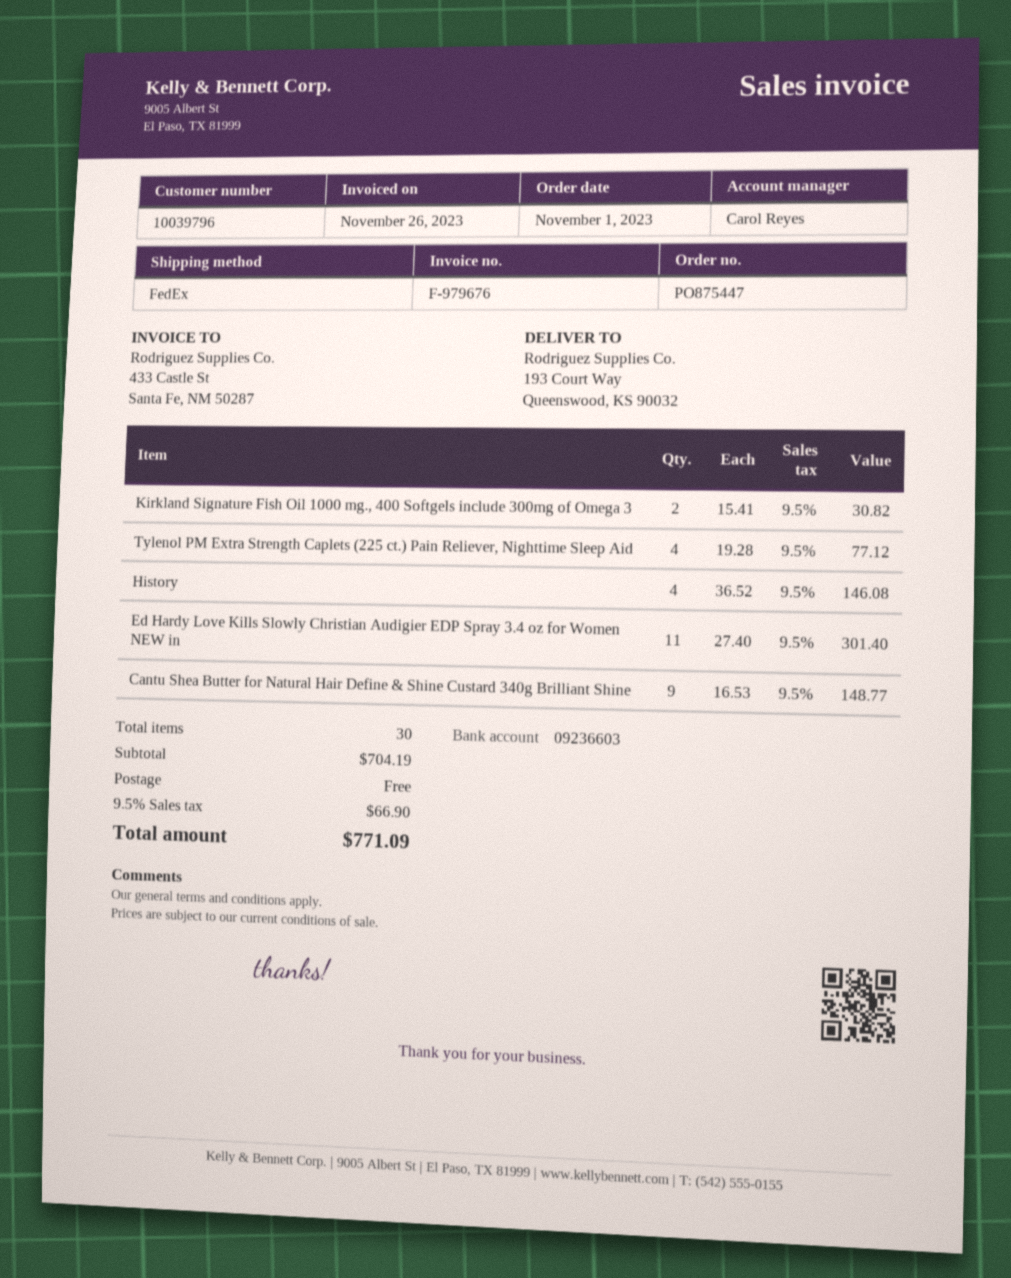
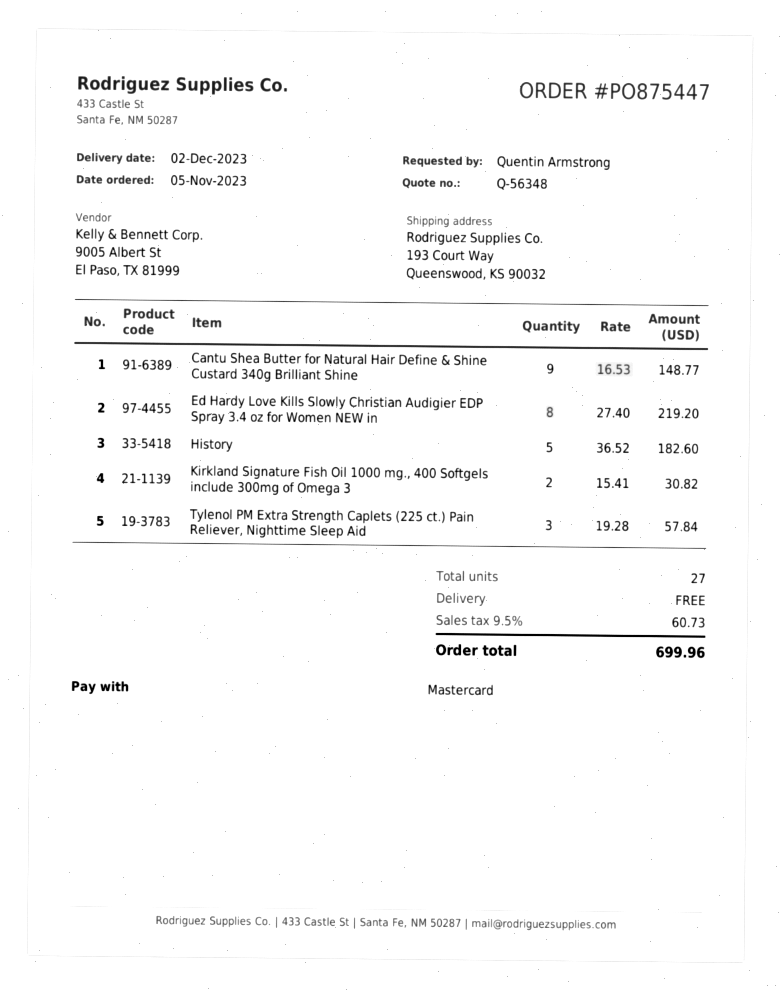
order date: 2023-11-01 -> 2023-11-05
Tylenol PM Extra Strength Caplets (225 ct.) Pain Reliever, Nighttime Sleep Aid: 4 x 19.28 = 77.12 -> 3 x 19.28 = 57.84
History: 4 x 36.52 = 146.08 -> 5 x 36.52 = 182.60
Ed Hardy Love Kills Slowly Christian Audigier EDP Spray 3.4 oz for Women NEW in: 11 x 27.40 = 301.40 -> 8 x 27.40 = 219.20
total quantity: 30 -> 27
tax: 9.5% = 66.90 -> 9.5% = 60.73
total: 771.09 -> 699.96

